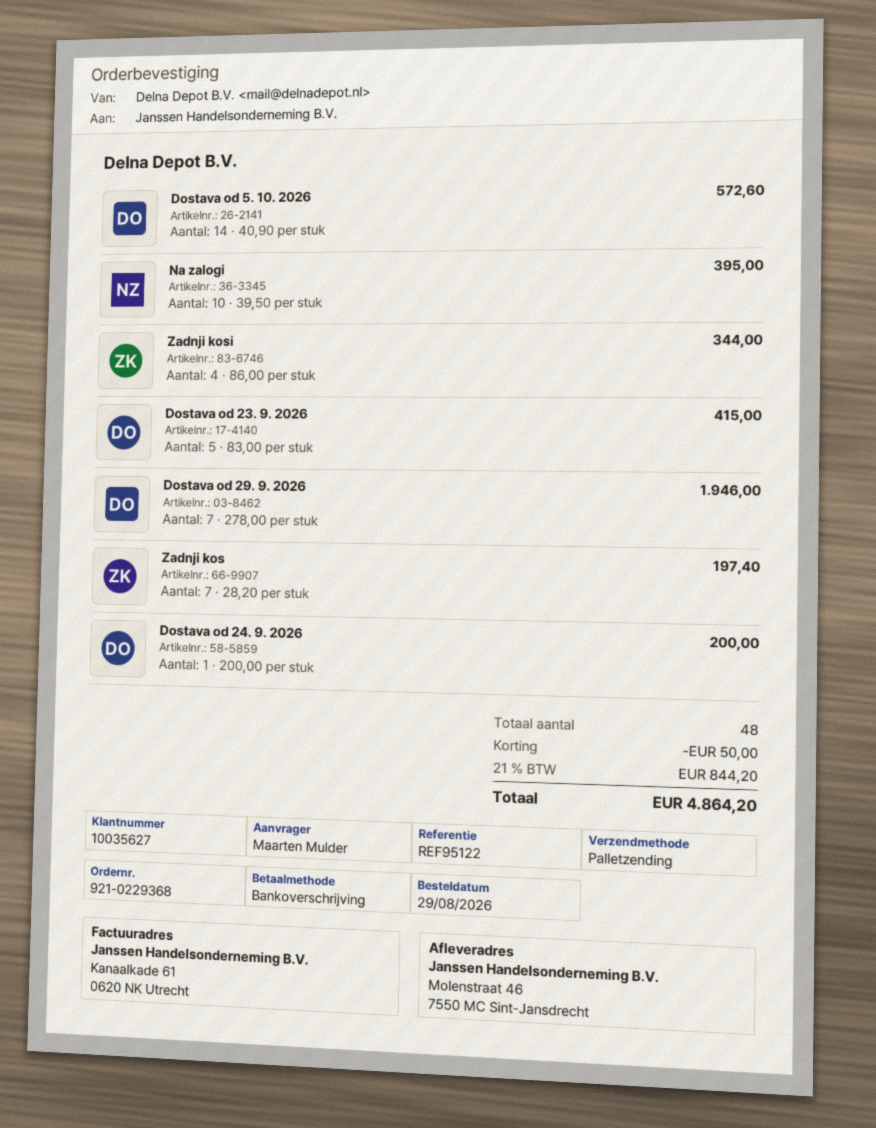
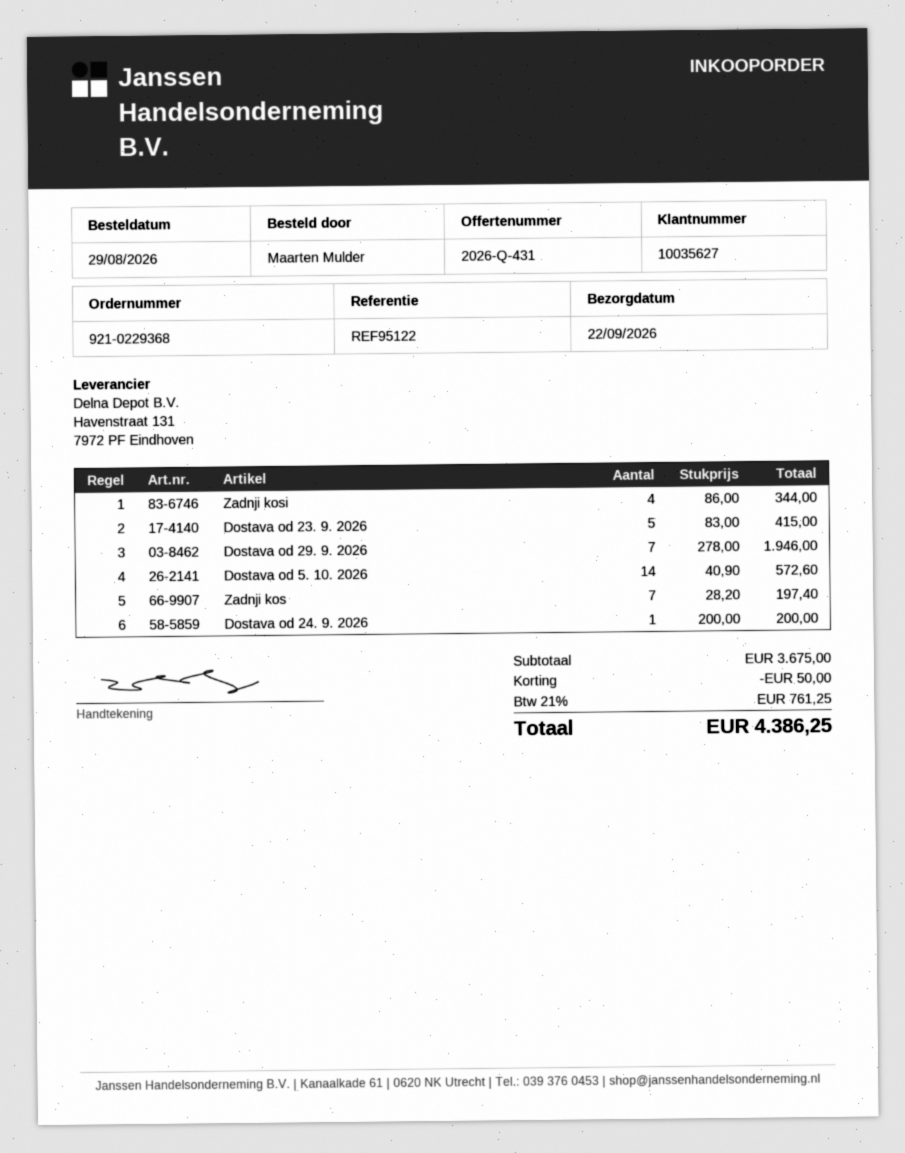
Na zalogi: 10 x 39.50 = 395.00 -> none
tax: 21% = 844.20 -> 21% = 761.25
total: 4864.20 -> 4386.25

